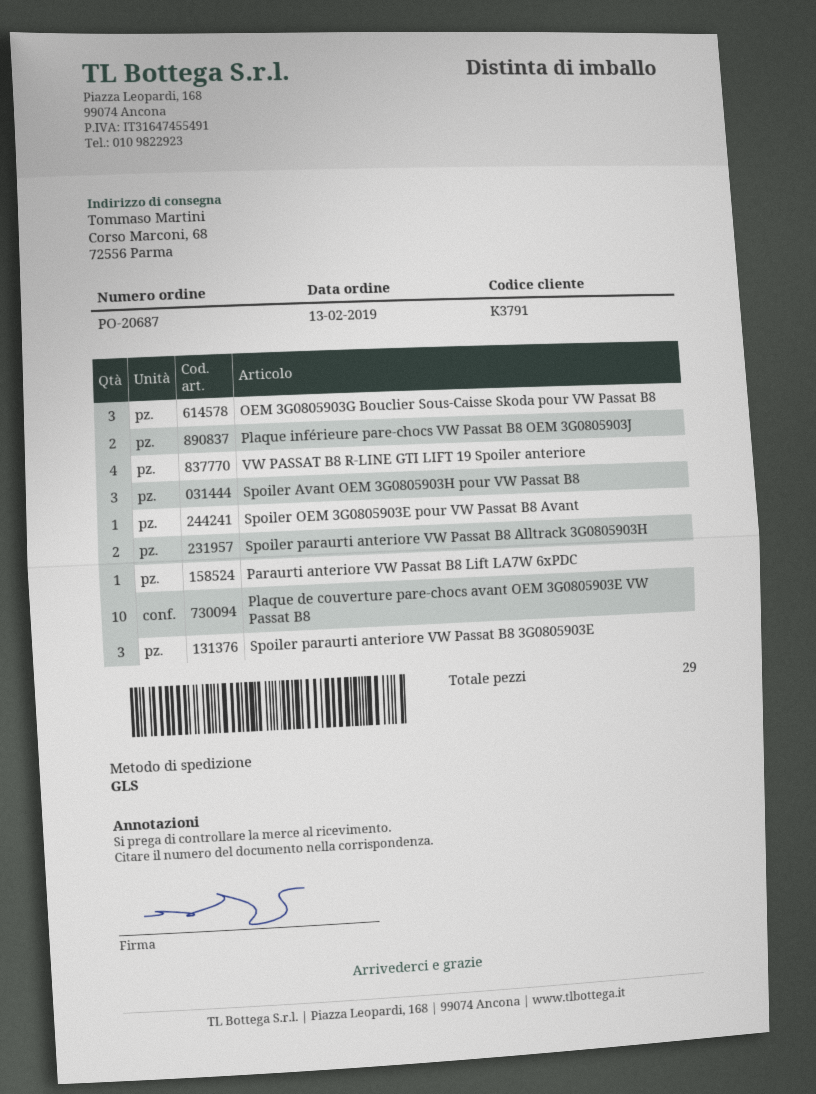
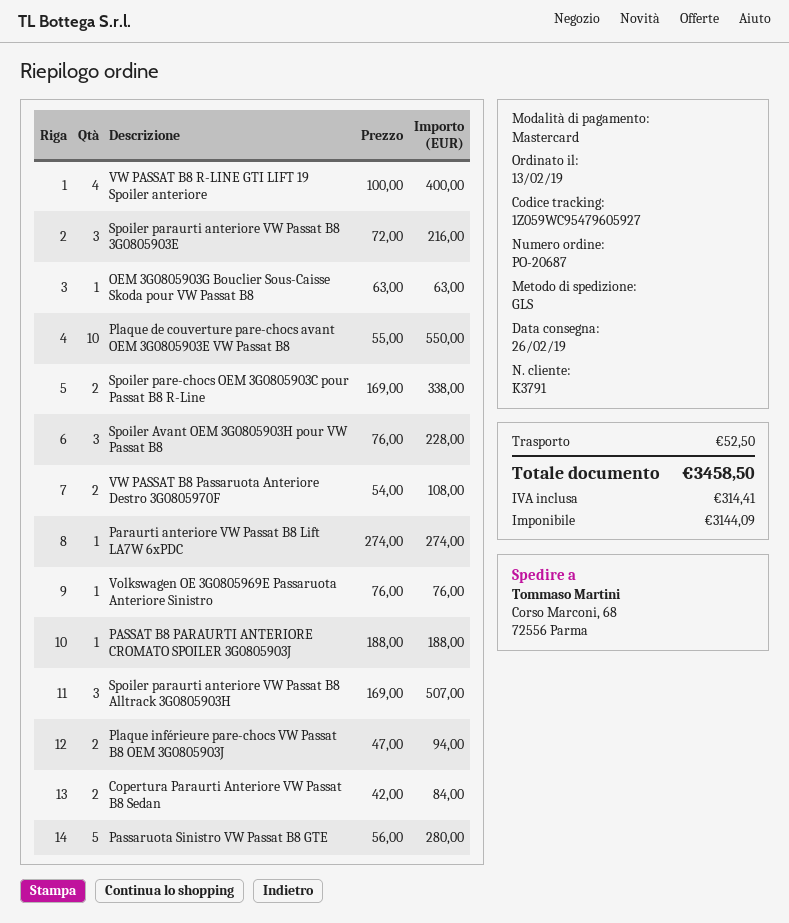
OEM 3G0805903G Bouclier Sous-Caisse Skoda pour VW Passat B8: 3 -> 1
Spoiler OEM 3G0805903E pour VW Passat B8 Avant: 1 -> none
Spoiler paraurti anteriore VW Passat B8 Alltrack 3G0805903H: 2 -> 3
Spoiler pare-chocs OEM 3G0805903C pour Passat B8 R-Line: none -> 2
VW PASSAT B8 Passaruota Anteriore Destro 3G0805970F: none -> 2
Volkswagen OE 3G0805969E Passaruota Anteriore Sinistro: none -> 1
PASSAT B8 PARAURTI ANTERIORE CROMATO SPOILER 3G0805903J: none -> 1
Copertura Paraurti Anteriore VW Passat B8 Sedan: none -> 2
Passaruota Sinistro VW Passat B8 GTE: none -> 5

